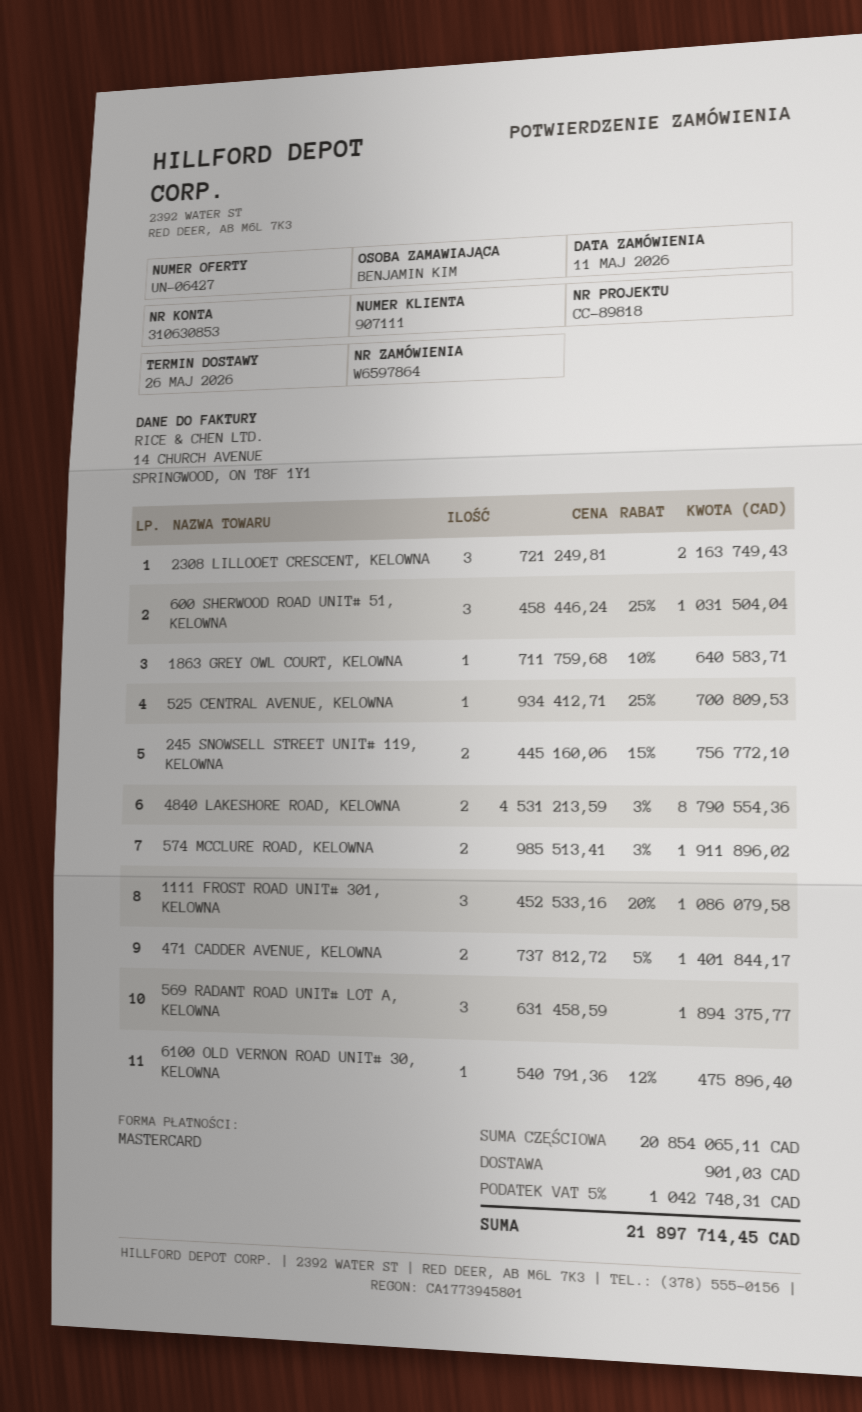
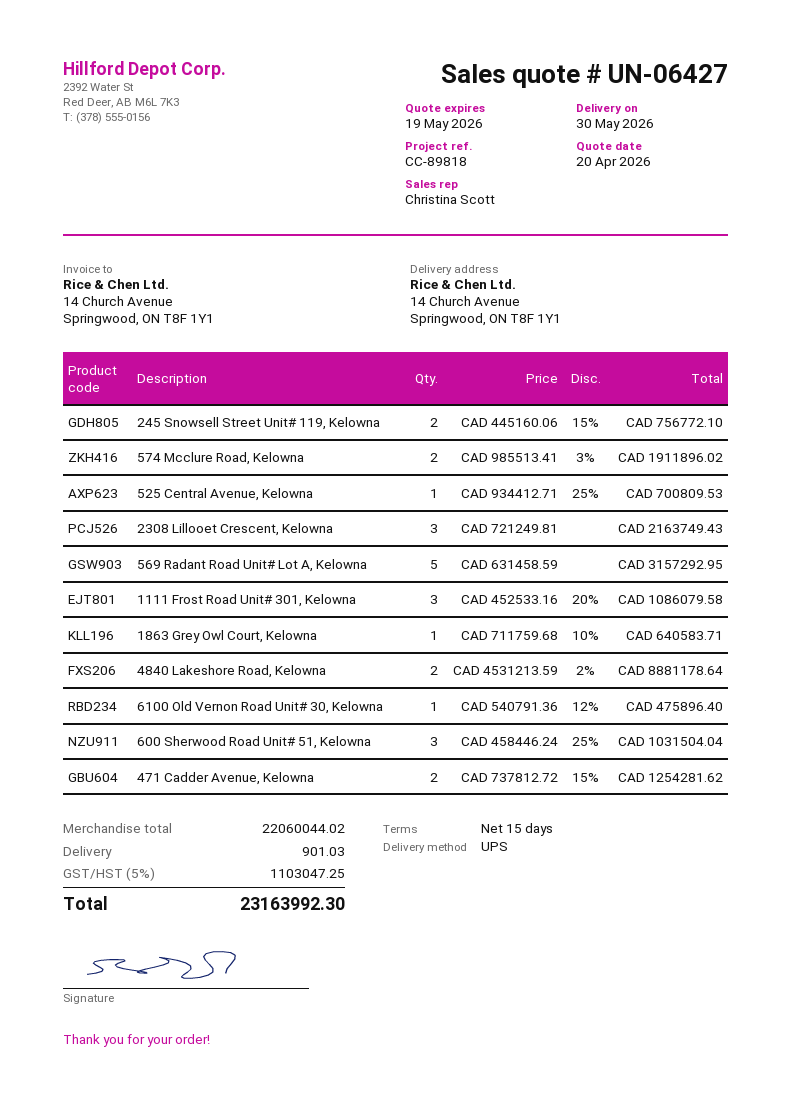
delivery date: 2026-05-26 -> 2026-05-30
4840 LAKESHORE ROAD, KELOWNA: 2 x 4531213.59 - 3% = 8790554.36 -> 2 x 4531213.59 - 2% = 8881178.64
471 CADDER AVENUE, KELOWNA: 2 x 737812.72 - 5% = 1401844.17 -> 2 x 737812.72 - 15% = 1254281.62
569 RADANT ROAD UNIT# LOT A, KELOWNA: 3 x 631458.59 = 1894375.77 -> 5 x 631458.59 = 3157292.95
subtotal: 20854065.11 -> 22060044.02
tax: 5% = 1042748.31 -> 5% = 1103047.25
total: 21897714.45 -> 23163992.30

